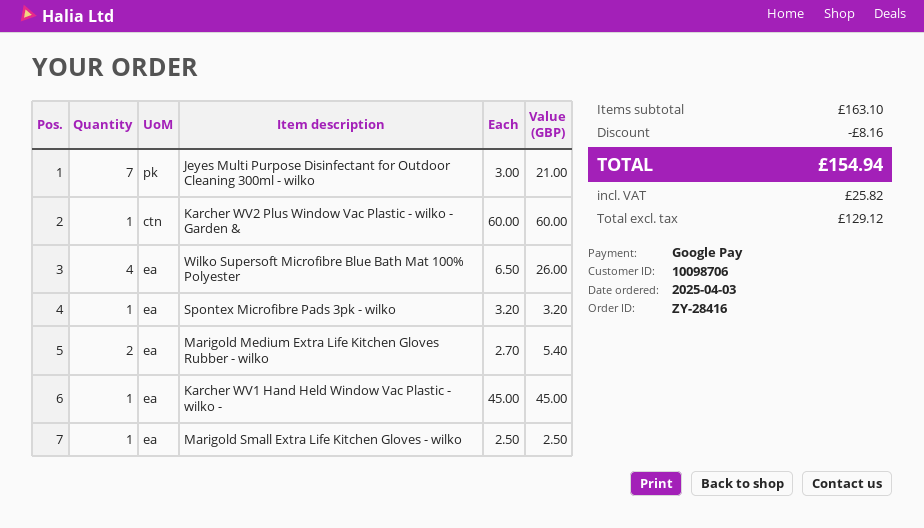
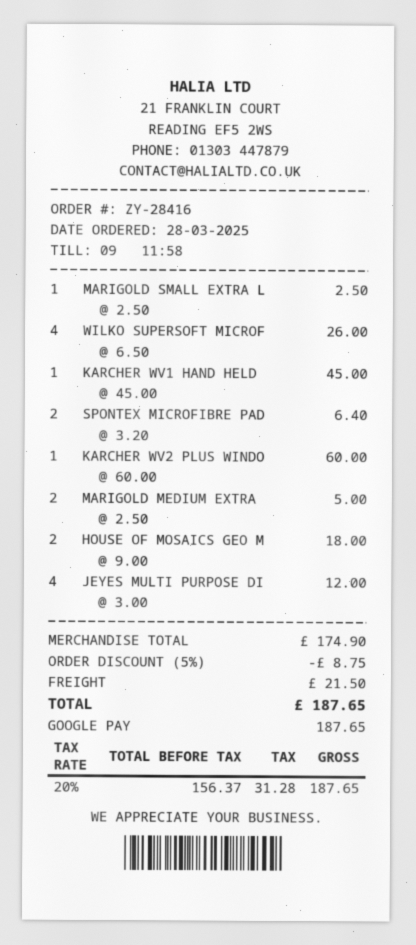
order date: 2025-04-03 -> 2025-03-28
Jeyes Multi Purpose Disinfectant for Outdoor Cleaning 300ml - wilko: 7 x 3.00 = 21.00 -> 4 x 3.00 = 12.00
Spontex Microfibre Pads 3pk - wilko: 1 x 3.20 = 3.20 -> 2 x 3.20 = 6.40
Marigold Medium Extra Life Kitchen Gloves Rubber - wilko: 2 x 2.70 = 5.40 -> 2 x 2.50 = 5.00
HOUSE OF MOSAICS GEO M: none -> 2 x 9.00 = 18.00
subtotal: 163.10 -> 174.90
discount: 8.16 -> 8.75
shipping: none -> 21.50
net: 129.12 -> 156.37
tax: 25.82 -> 31.28
total: 154.94 -> 187.65

